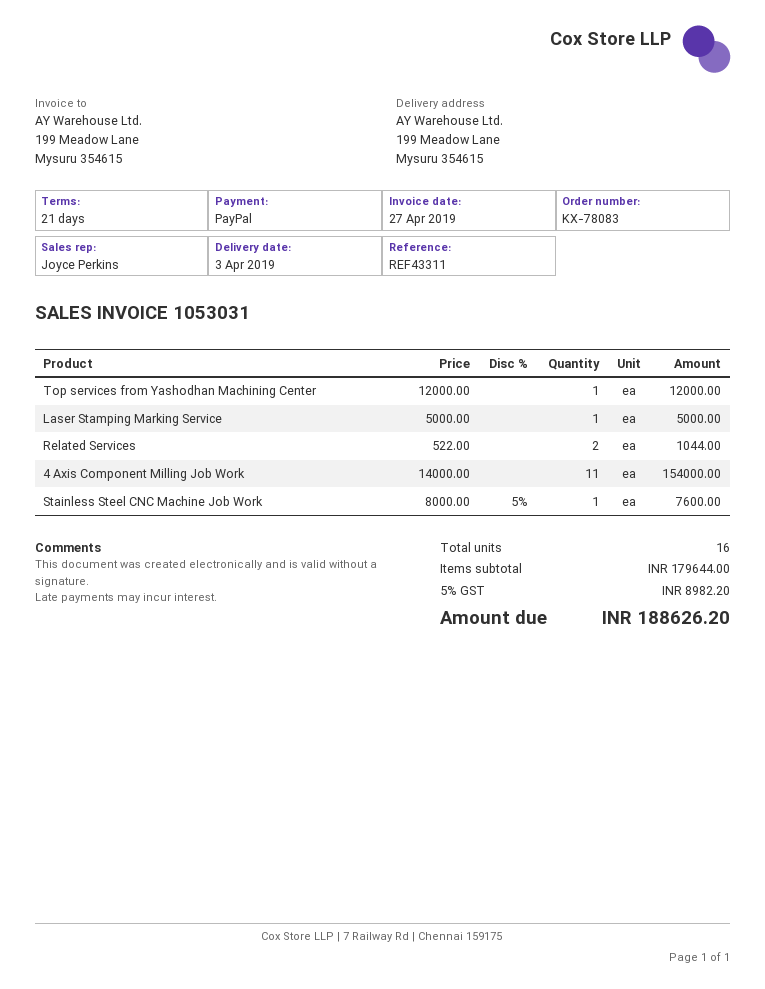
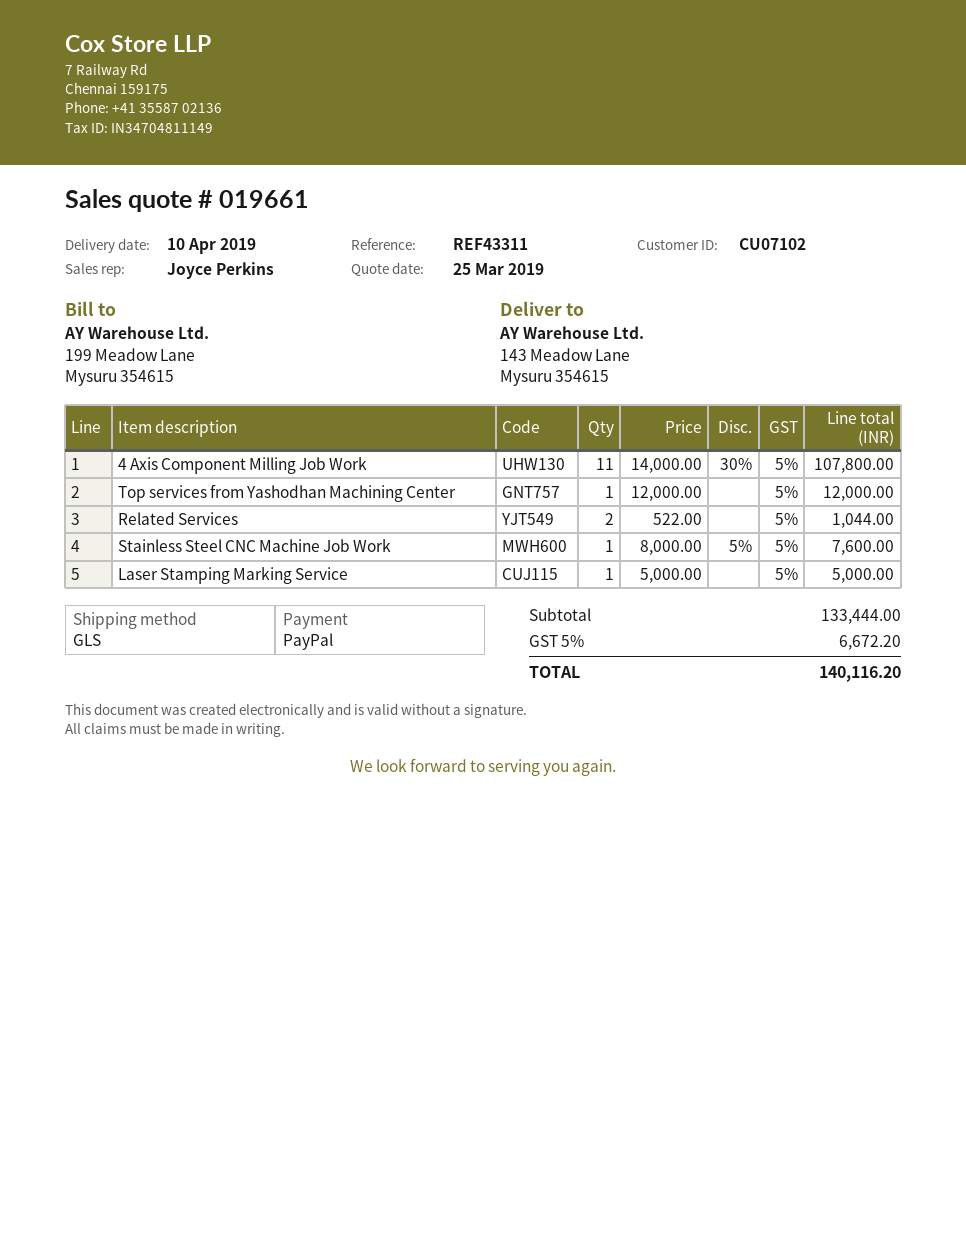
delivery date: 2019-04-03 -> 2019-04-10
ship to: 199 Meadow Lane, Mysuru 354615 -> 143 Meadow Lane, Mysuru 354615
4 Axis Component Milling Job Work: 11 x 14000.00 = 154000.00 -> 11 x 14000.00 - 30% = 107800.00
subtotal: 179644.00 -> 133444.00
tax: 5% = 8982.20 -> 5% = 6672.20
total: 188626.20 -> 140116.20

